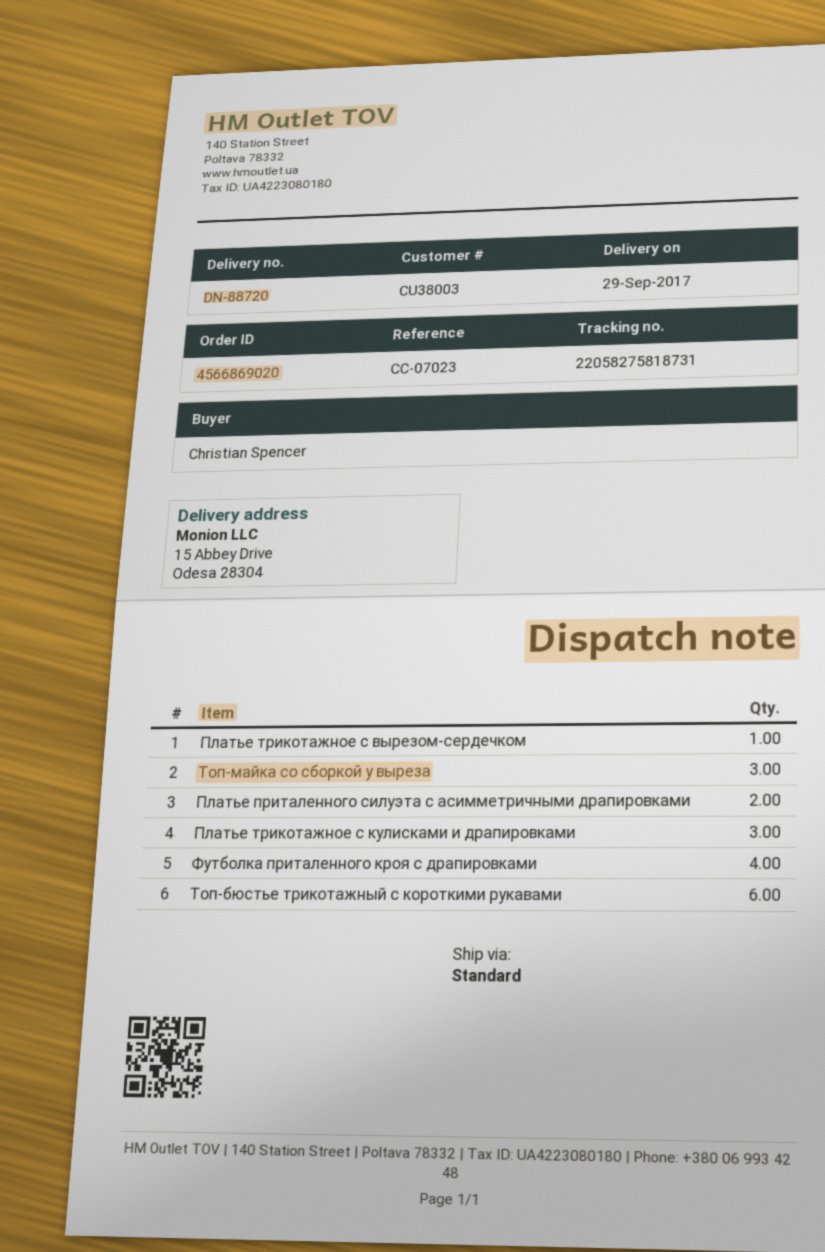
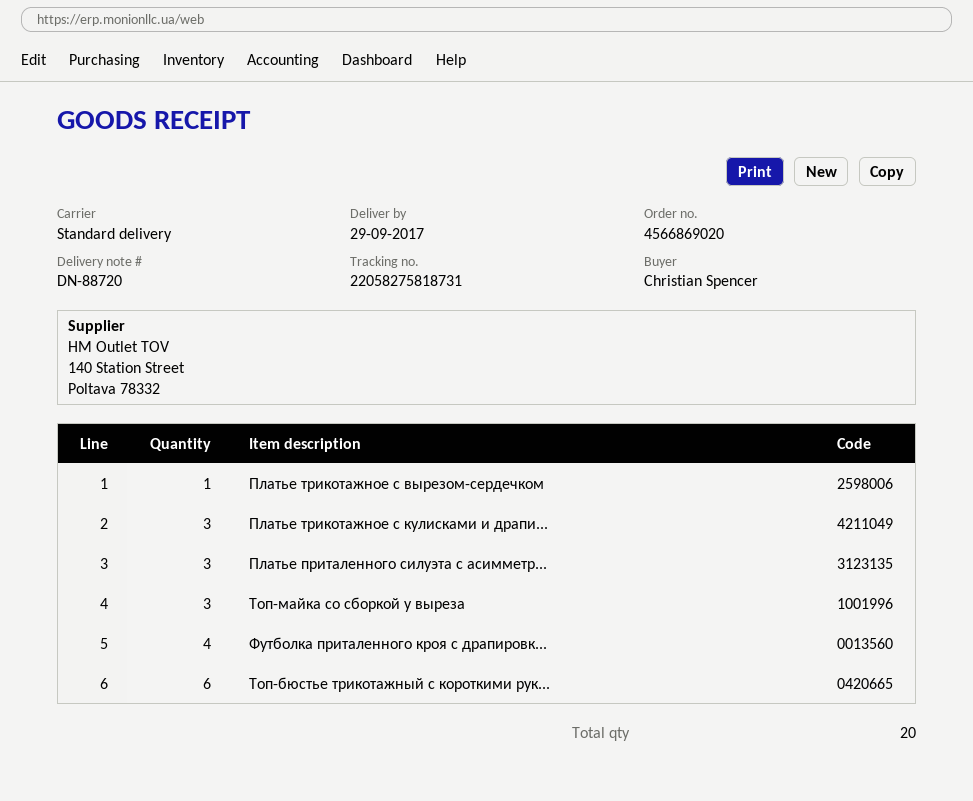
Платье приталенного силуэта с асимметричными драпировками: 2 -> 3

